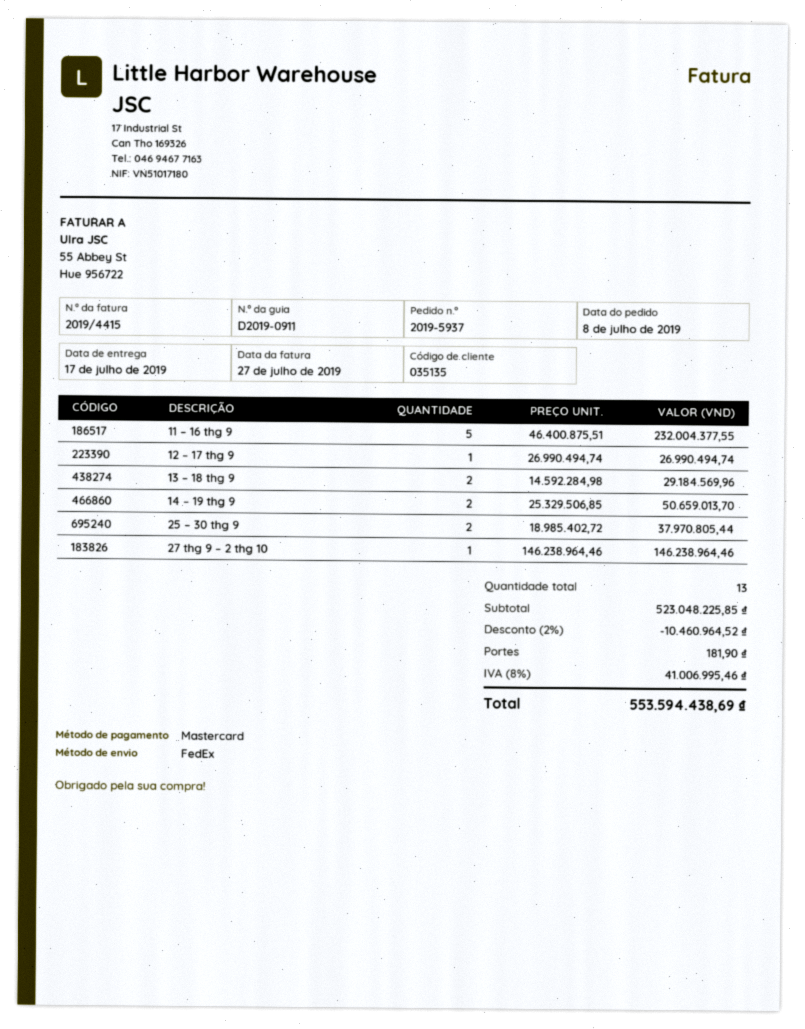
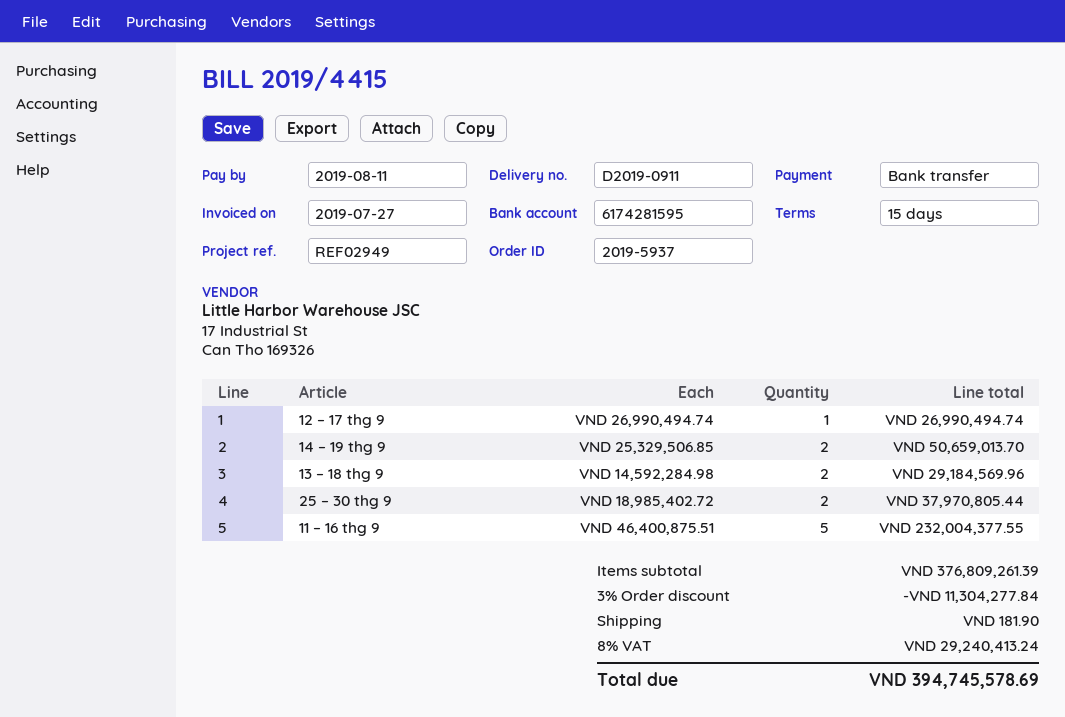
payment method: Mastercard -> bank transfer
27 thg 9 – 2 thg 10: 1 x 146238964.46 = 146238964.46 -> none
subtotal: 523048225.85 -> 376809261.39
discount: 2% = 10460964.52 -> 3% = 11304277.84
tax: 8% = 41006995.46 -> 8% = 29240413.24
total: 553594438.69 -> 394745578.69

